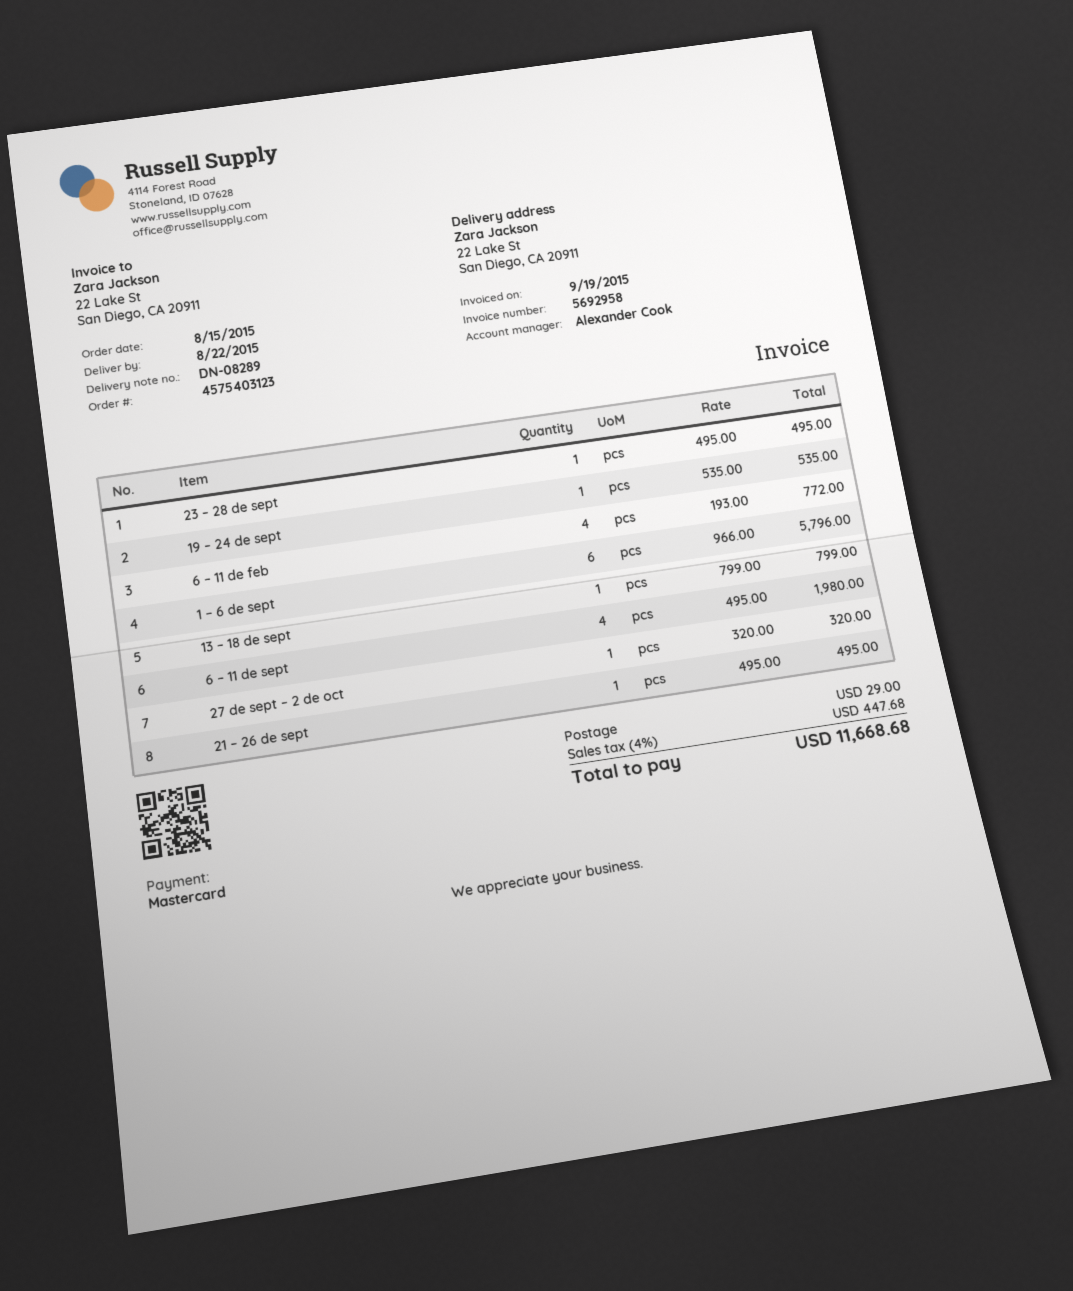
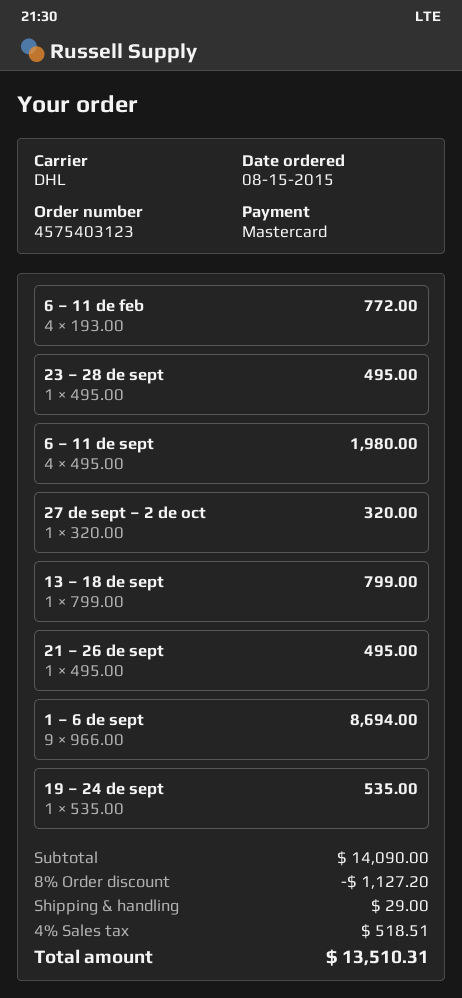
1 – 6 de sept: 6 x 966.00 = 5796.00 -> 9 x 966.00 = 8694.00
discount: none -> 8% = 1127.20
tax: 4% = 447.68 -> 4% = 518.51
total: 11668.68 -> 13510.31

